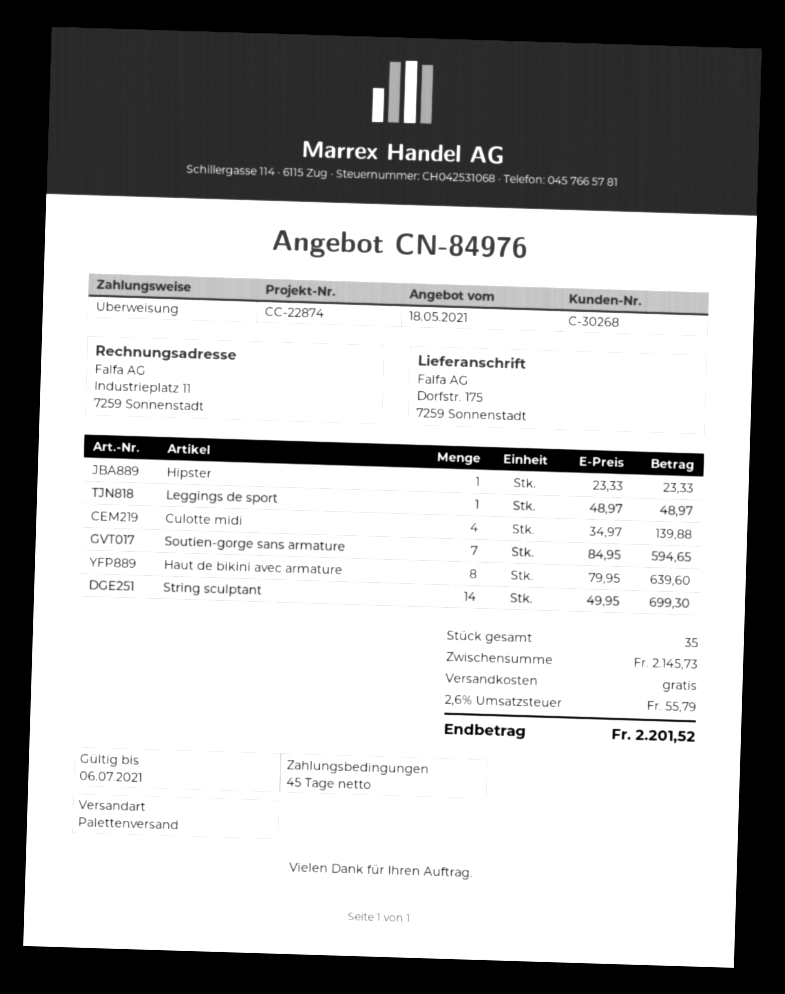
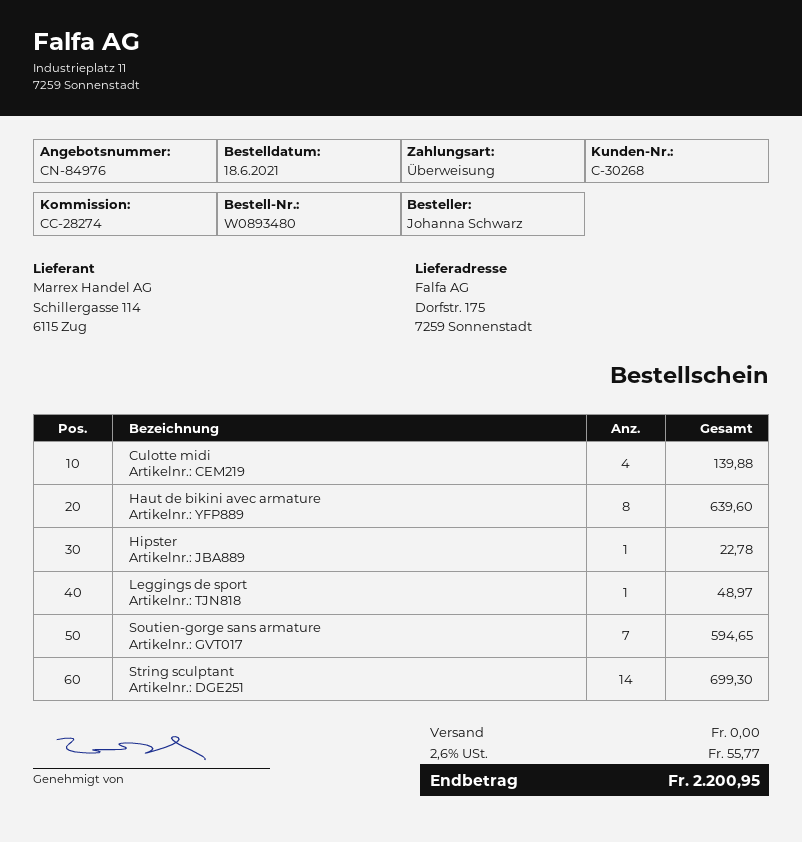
reference: CC-22874 -> CC-28274
Hipster: 1 for 23.33 -> 1 for 22.78
tax: 2.6% = 55.79 -> 2.6% = 55.77
total: 2201.52 -> 2200.95

